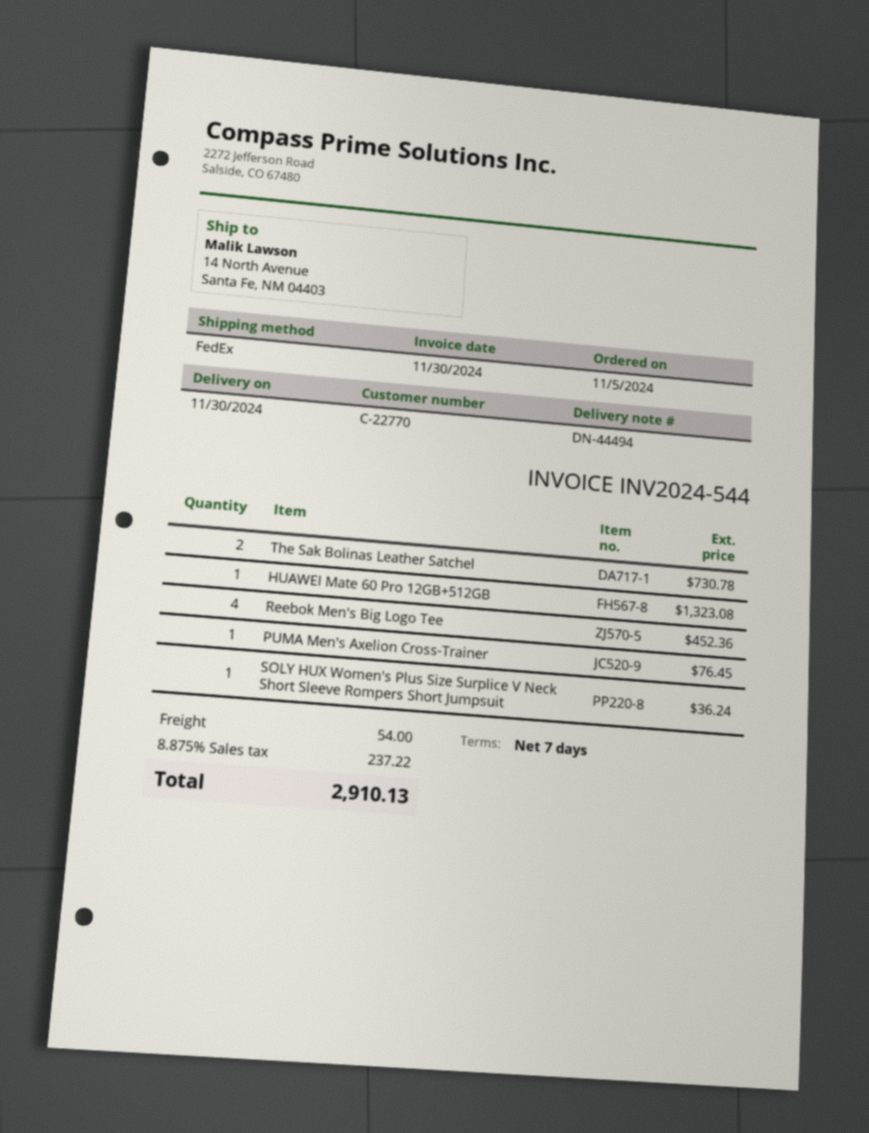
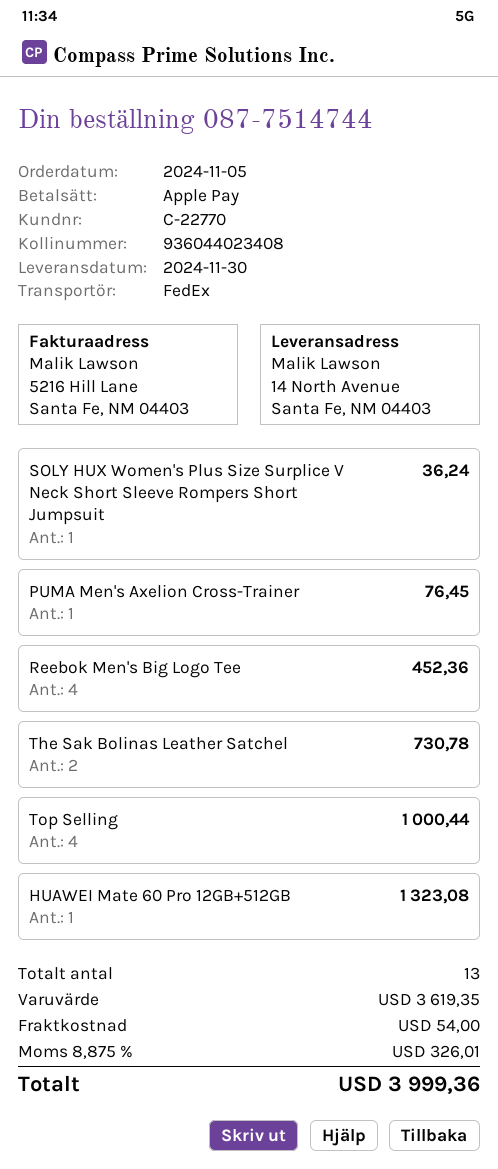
Top Selling: none -> 4 for 1000.44
tax: 8.875% = 237.22 -> 8.875% = 326.01
total: 2910.13 -> 3999.36

